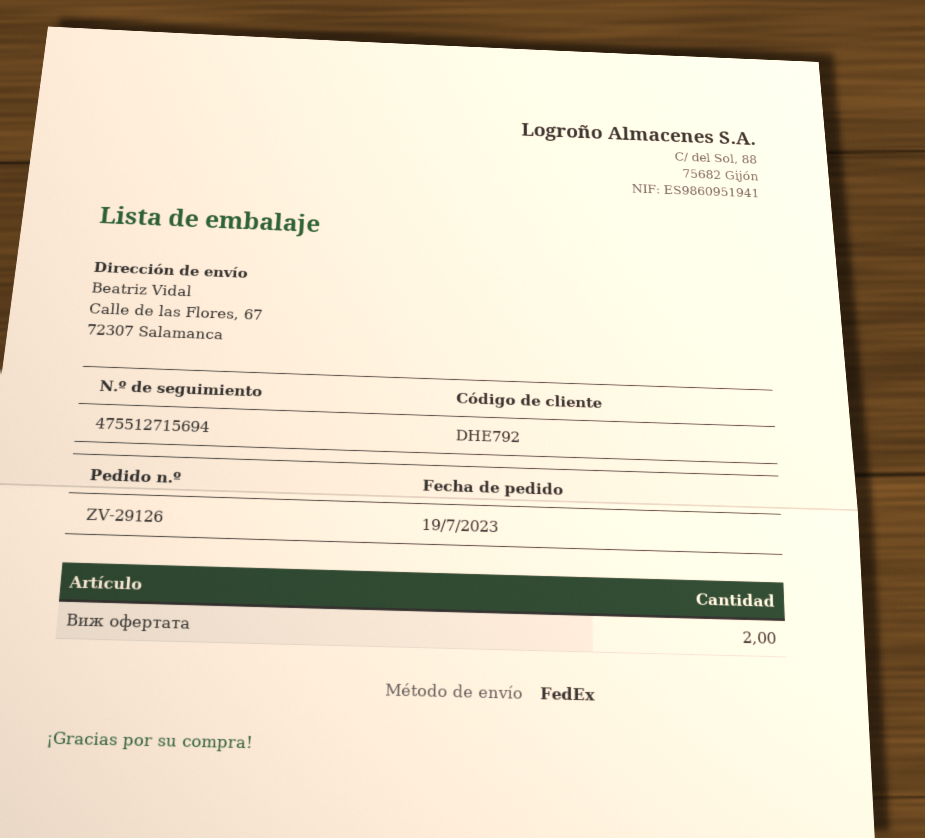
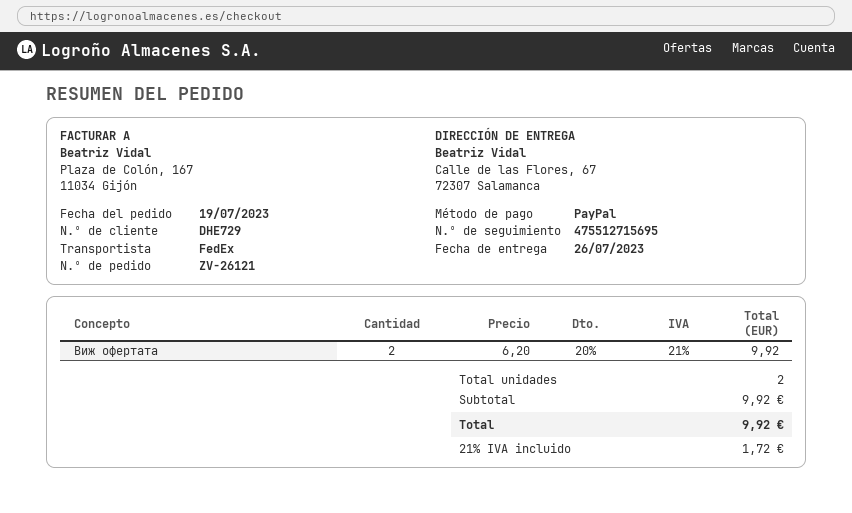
order number: ZV-29126 -> ZV-26121
customer number: DHE792 -> DHE729
tracking number: 475512715694 -> 475512715695

